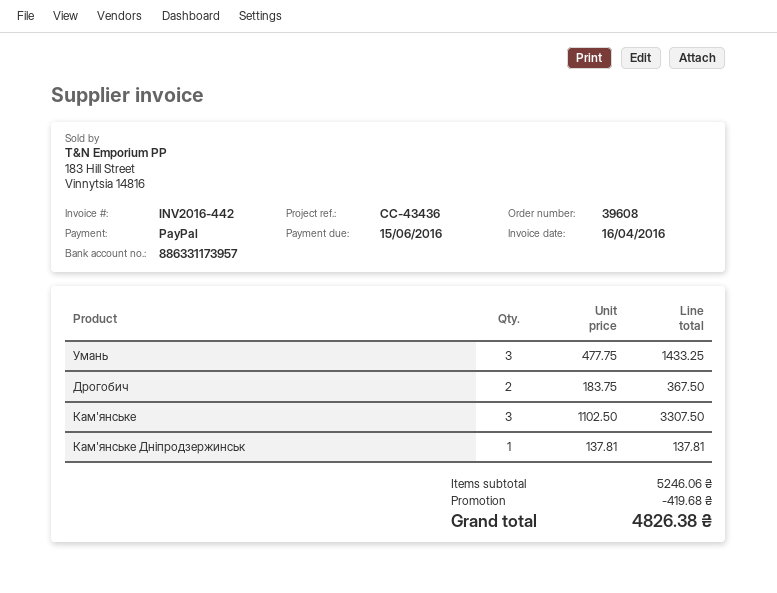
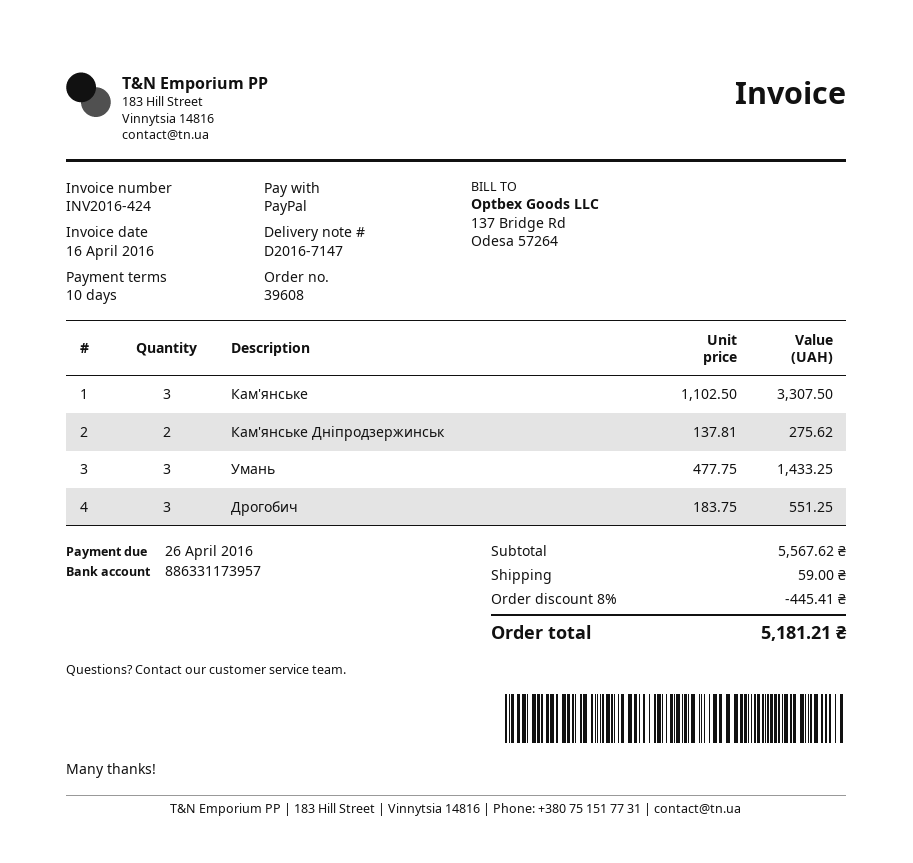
invoice number: INV2016-442 -> INV2016-424
due date: 2016-06-15 -> 2016-04-26
Дрогобич: 2 x 183.75 = 367.50 -> 3 x 183.75 = 551.25
Кам'янське Дніпродзержинськ: 1 x 137.81 = 137.81 -> 2 x 137.81 = 275.62
subtotal: 5246.06 -> 5567.62
discount: 419.68 -> 445.41
shipping: none -> 59.00
total: 4826.38 -> 5181.21

